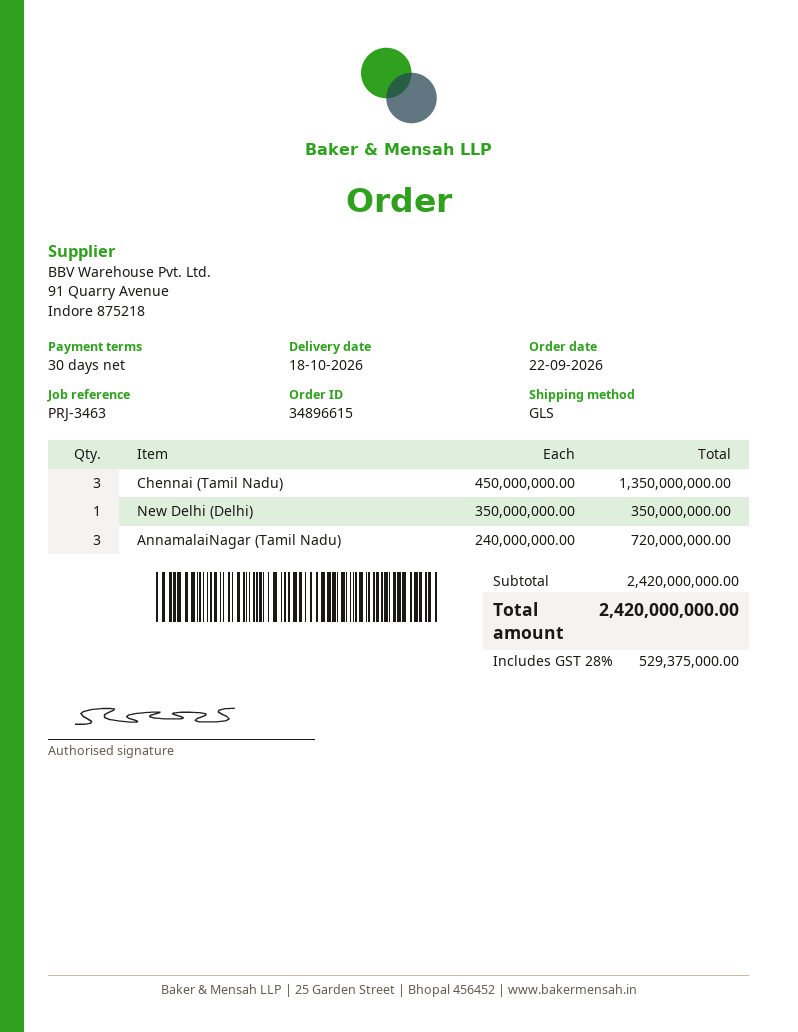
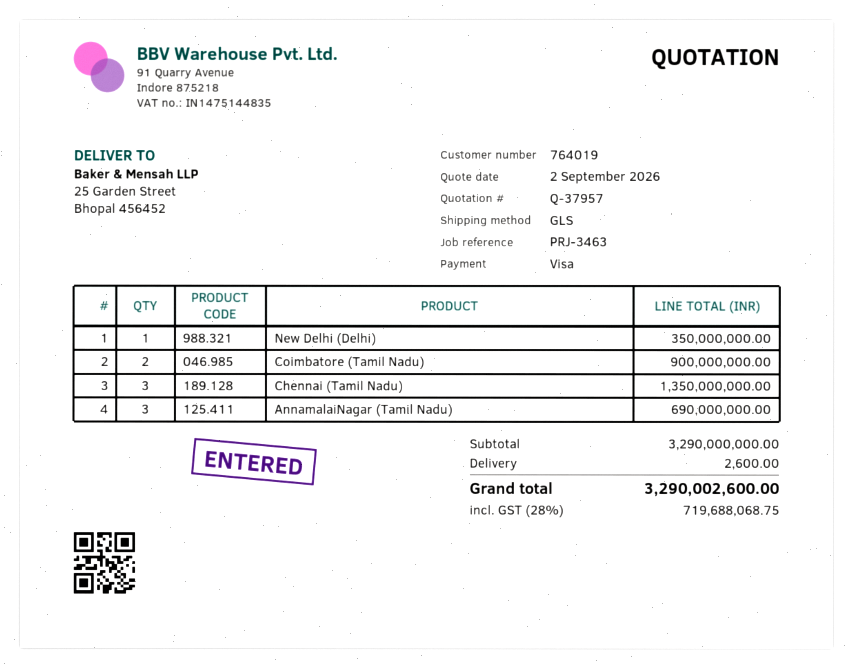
AnnamalaiNagar (Tamil Nadu): 3 for 720000000.00 -> 3 for 690000000.00
Coimbatore (Tamil Nadu): none -> 2 for 900000000.00
subtotal: 2420000000.00 -> 3290000000.00
shipping: none -> 2600.00
tax: 28% = 529375000.00 -> 28% = 719688068.75
total: 2420000000.00 -> 3290002600.00

